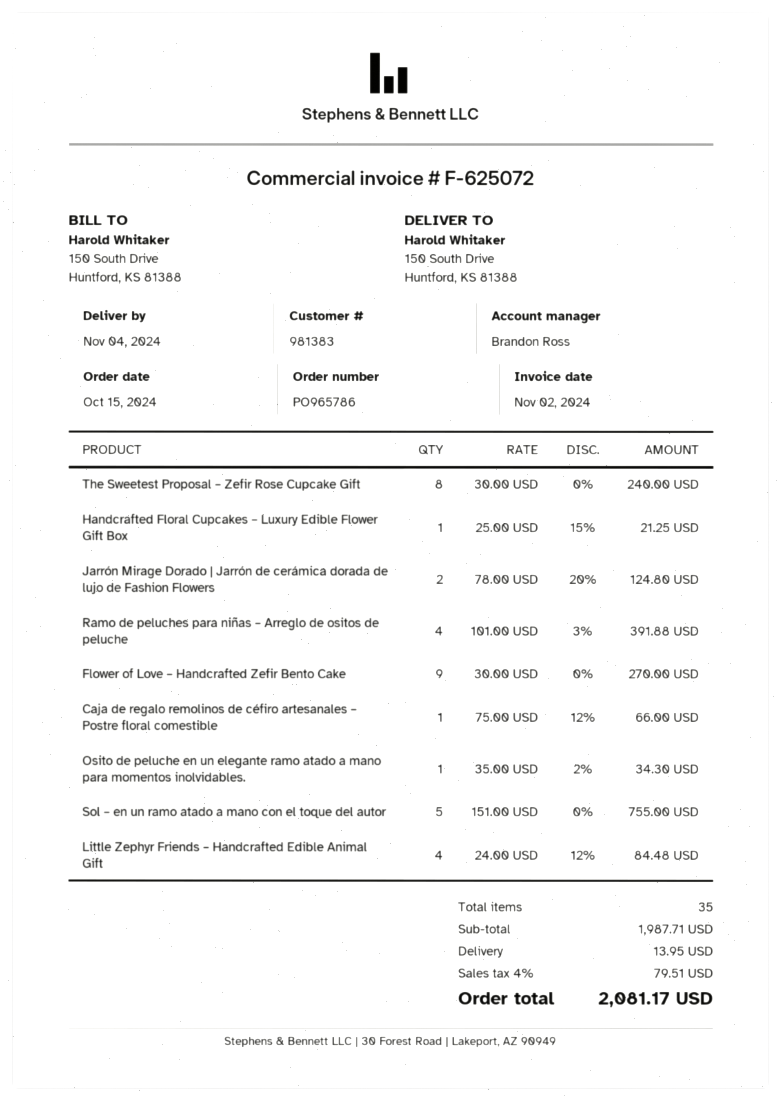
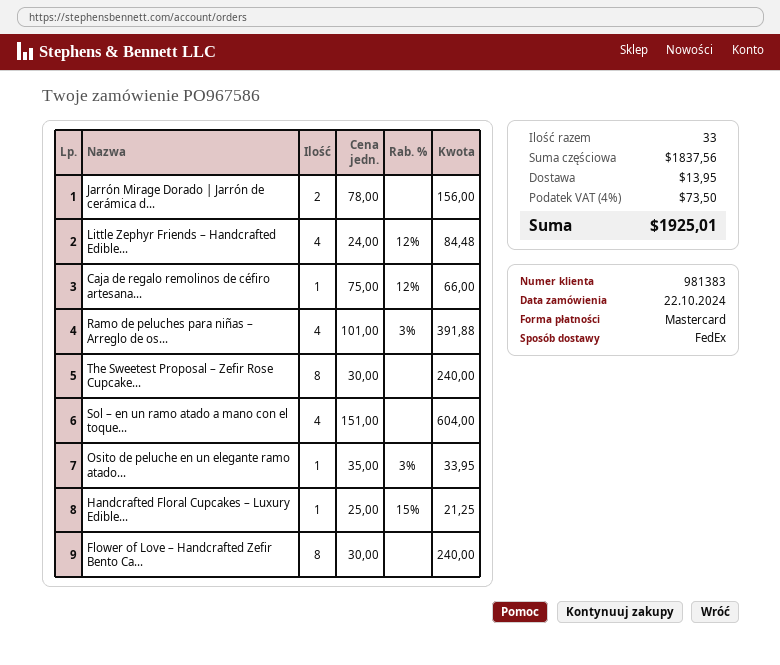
order number: PO965786 -> PO967586
order date: 2024-10-15 -> 2024-10-22
Jarrón Mirage Dorado | Jarrón de cerámica dorada de lujo de Fashion Flowers: 2 x 78.00 - 20% = 124.80 -> 2 x 78.00 = 156.00
Flower of Love – Handcrafted Zefir Bento Cake: 9 x 30.00 = 270.00 -> 8 x 30.00 = 240.00
Osito de peluche en un elegante ramo atado a mano para momentos inolvidables.: 1 x 35.00 - 2% = 34.30 -> 1 x 35.00 - 3% = 33.95
Sol – en un ramo atado a mano con el toque del autor: 5 x 151.00 = 755.00 -> 4 x 151.00 = 604.00
total quantity: 35 -> 33
subtotal: 1987.71 -> 1837.56
tax: 4% = 79.51 -> 4% = 73.50
total: 2081.17 -> 1925.01

